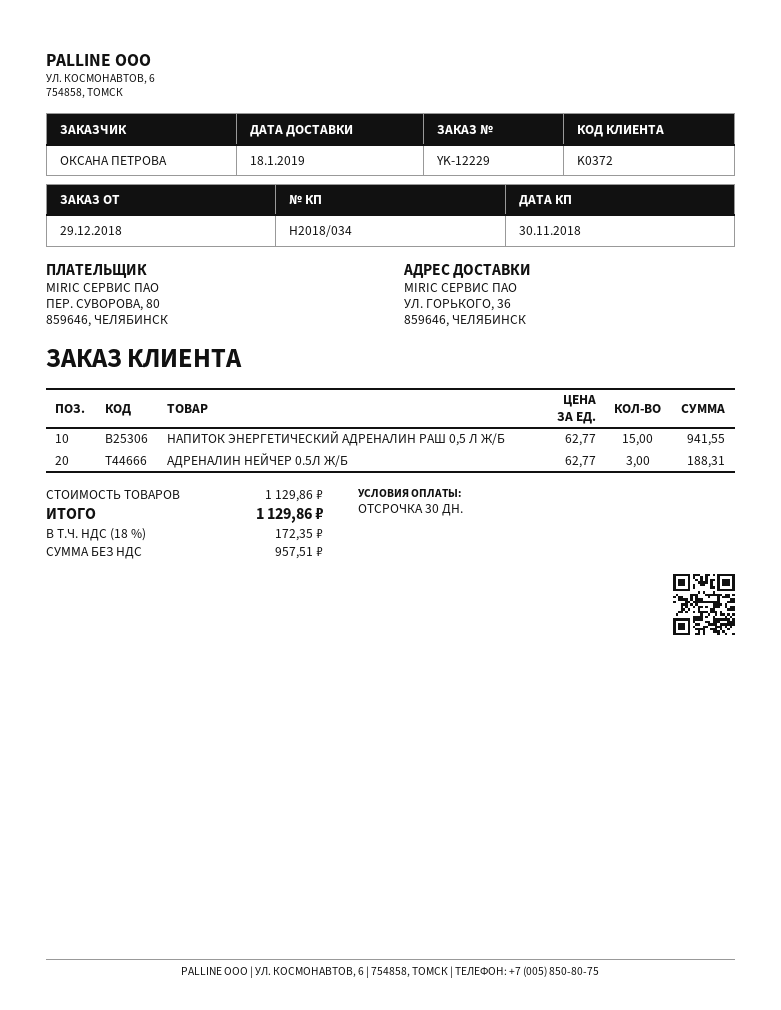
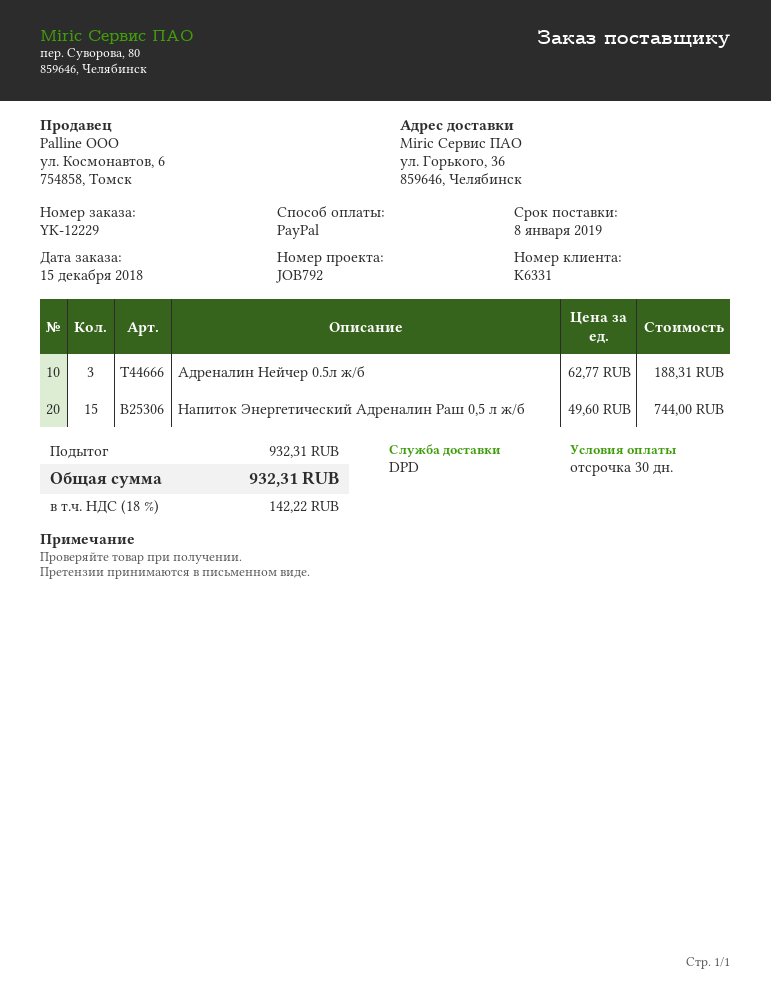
order date: 2018-12-29 -> 2018-12-15
delivery date: 2019-01-18 -> 2019-01-08
customer number: K0372 -> K6331
НАПИТОК ЭНЕРГЕТИЧЕСКИЙ АДРЕНАЛИН РАШ 0,5 Л Ж/Б: 15 x 62.77 = 941.55 -> 15 x 49.60 = 744.00
subtotal: 1129.86 -> 932.31
tax: 18% = 172.35 -> 18% = 142.22
total: 1129.86 -> 932.31

